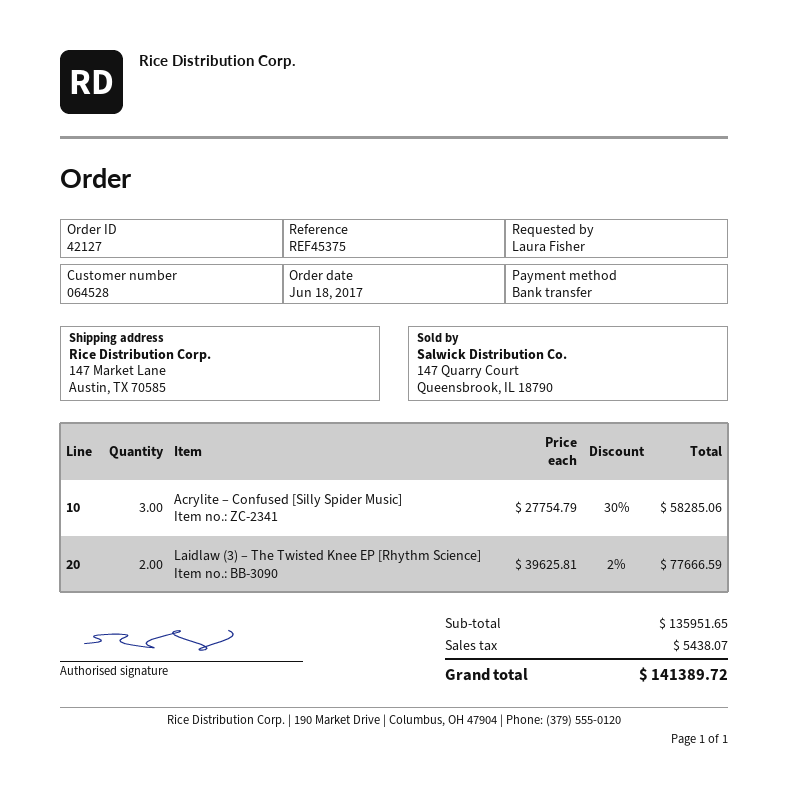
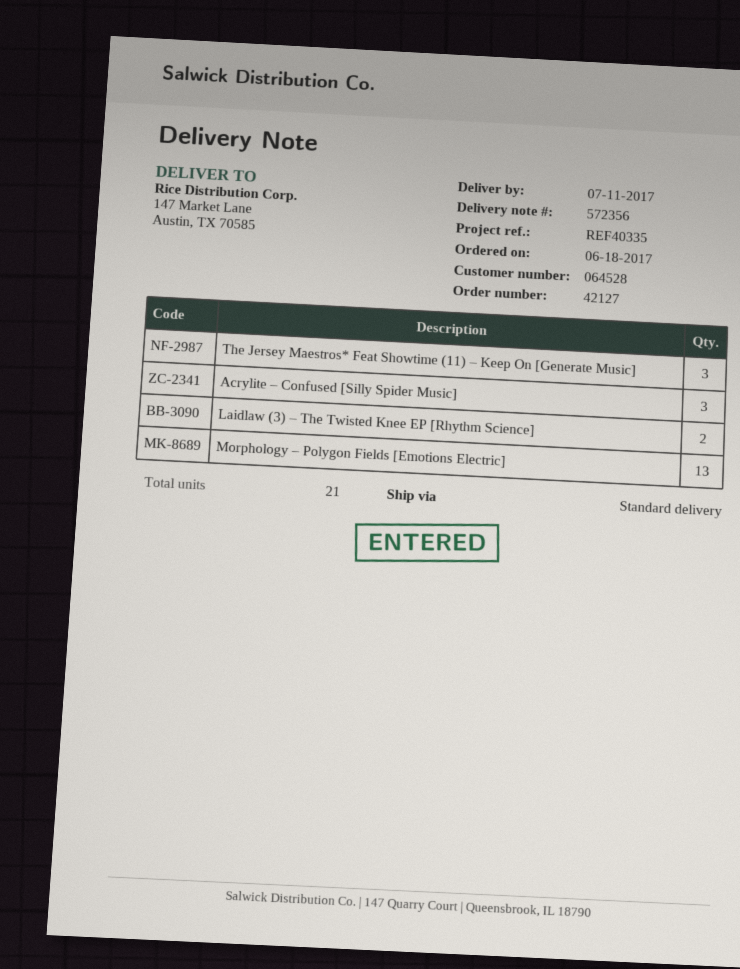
reference: REF45375 -> REF40335
The Jersey Maestros* Feat Showtime (11) – Keep On [Generate Music]: none -> 3
Morphology – Polygon Fields [Emotions Electric]: none -> 13

